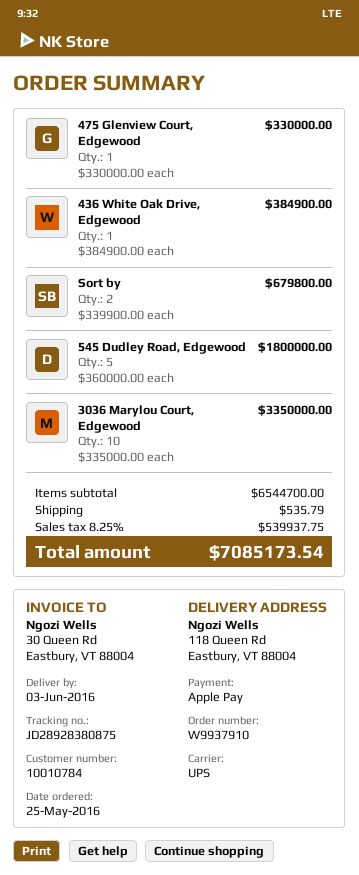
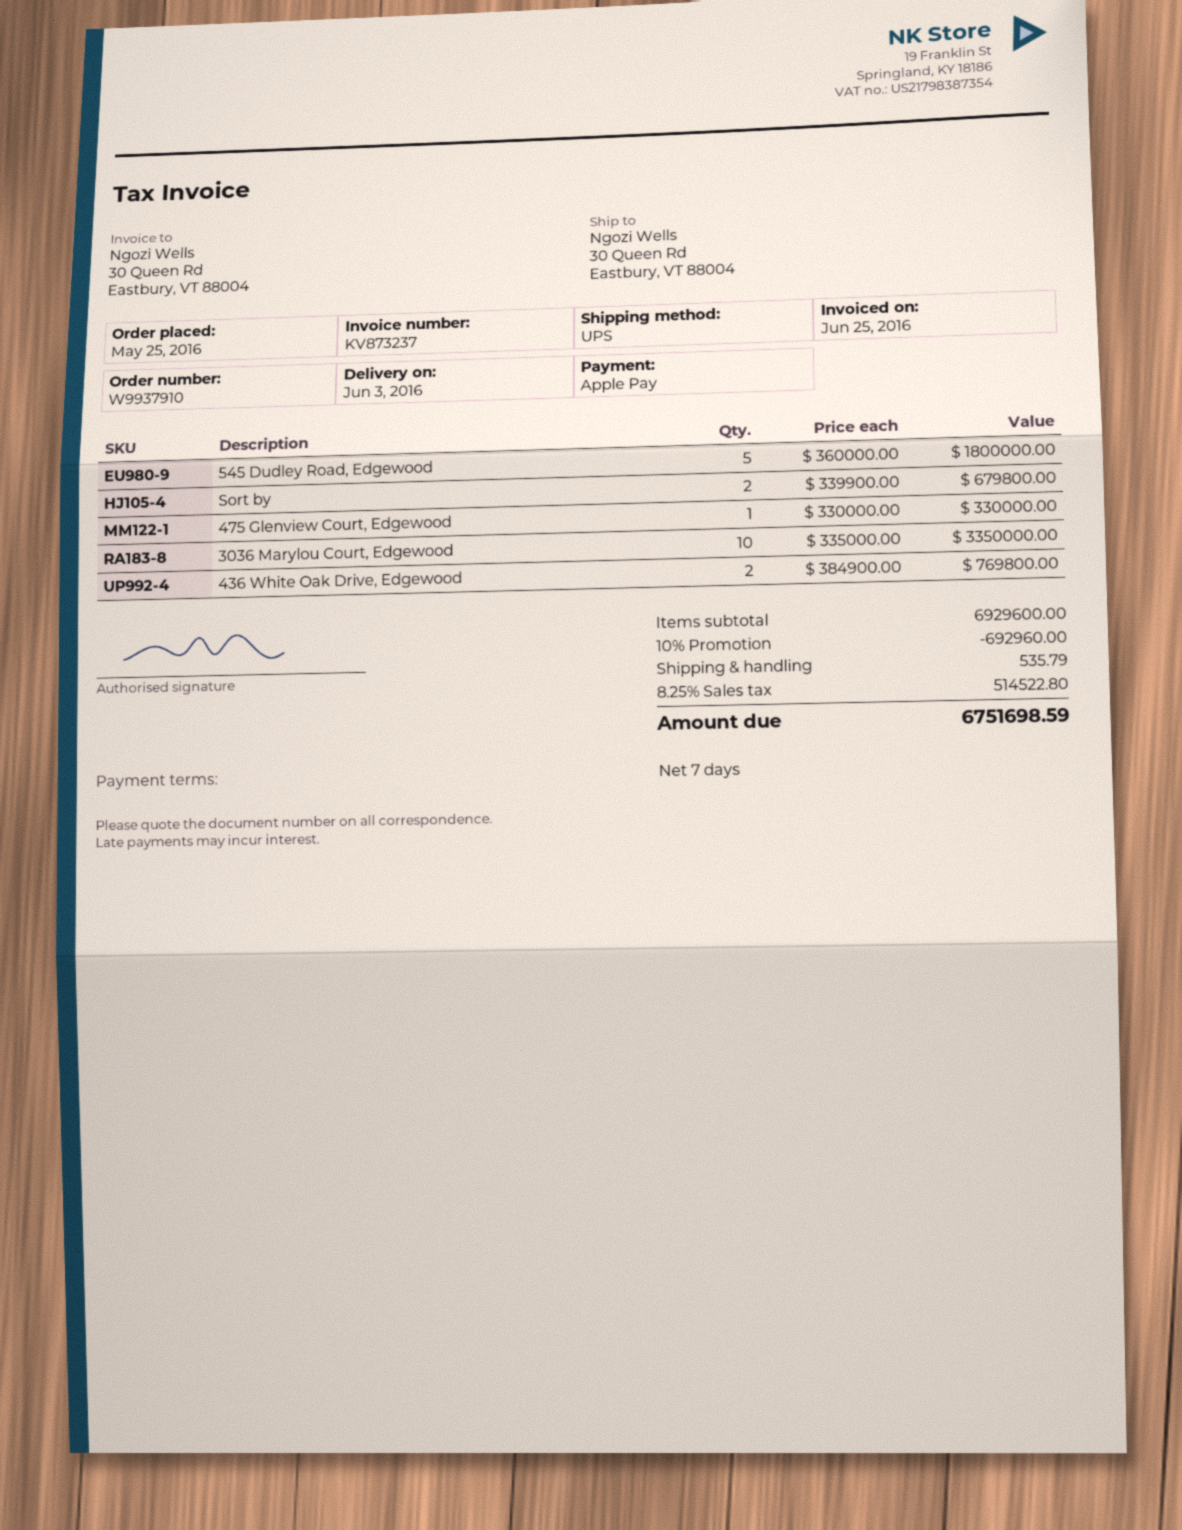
ship to: 118 Queen Rd, Eastbury, VT 88004 -> 30 Queen Rd, Eastbury, VT 88004
436 White Oak Drive, Edgewood: 1 x 384900.00 = 384900.00 -> 2 x 384900.00 = 769800.00
subtotal: 6544700.00 -> 6929600.00
discount: none -> 10% = 692960.00
tax: 8.25% = 539937.75 -> 8.25% = 514522.80
total: 7085173.54 -> 6751698.59

